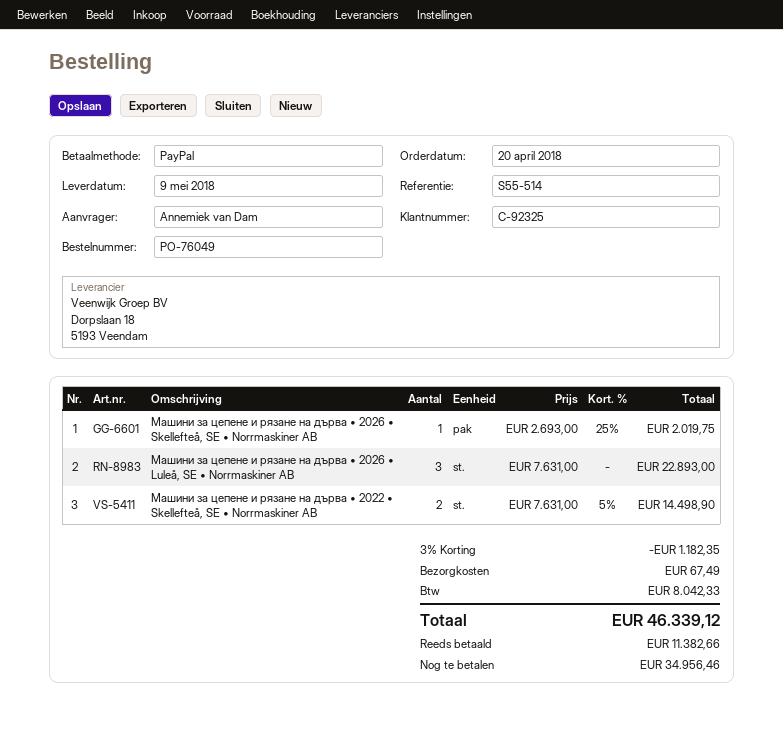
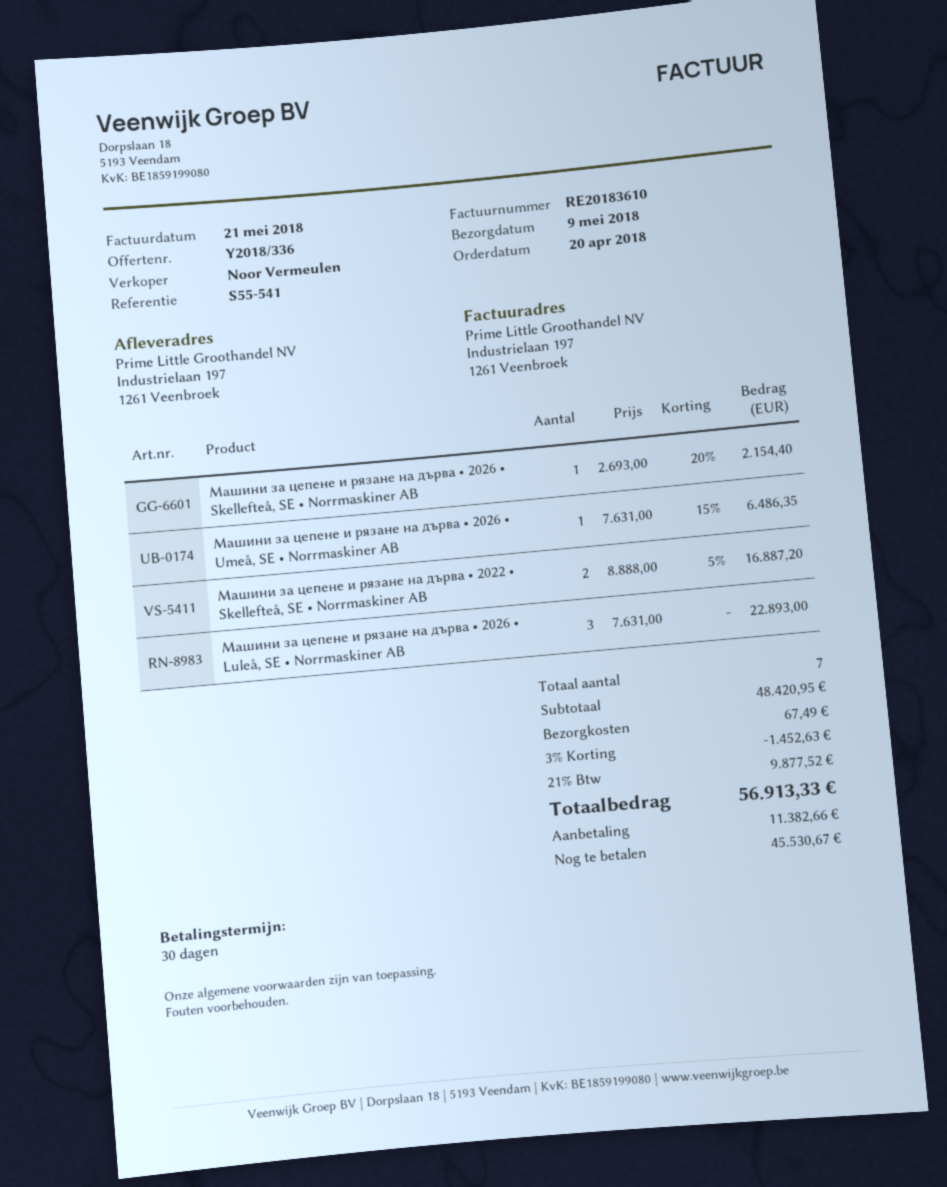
reference: S55-514 -> S55-541
Машини за цепене и рязане на дърва • 2026 • Skellefteå, SE • Norrmaskiner AB: 1 x 2693.00 - 25% = 2019.75 -> 1 x 2693.00 - 20% = 2154.40
Машини за цепене и рязане на дърва • 2022 • Skellefteå, SE • Norrmaskiner AB: 2 x 7631.00 - 5% = 14498.90 -> 2 x 8888.00 - 5% = 16887.20
Машини за цепене и рязане на дърва • 2026 • Umeå, SE • Norrmaskiner AB: none -> 1 x 7631.00 - 15% = 6486.35
discount: 3% = 1182.35 -> 3% = 1452.63
tax: 8042.33 -> 9877.52
total: 46339.12 -> 56913.33
balance: 34956.46 -> 45530.67

